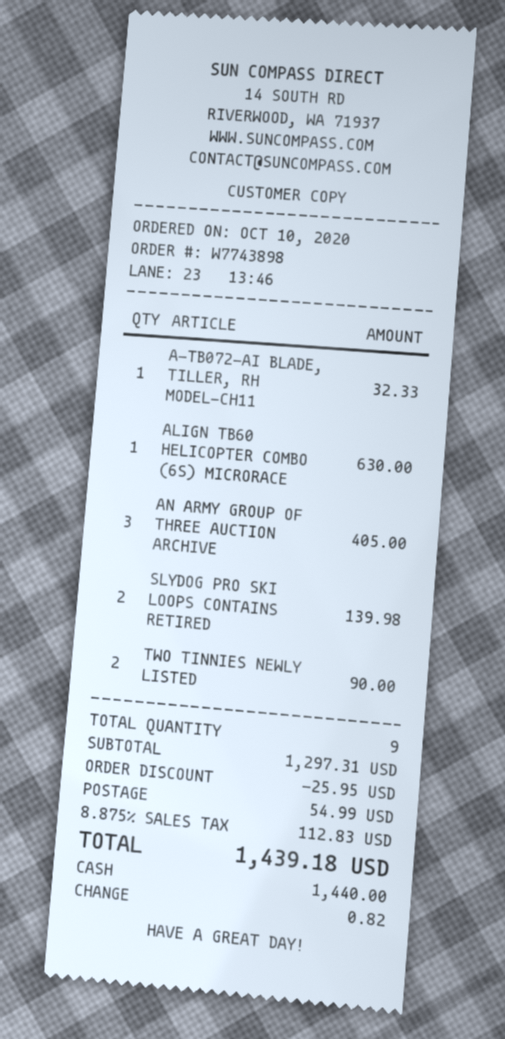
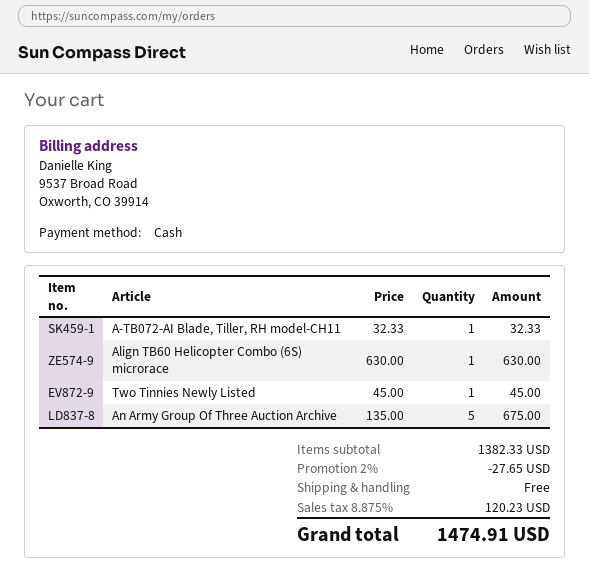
AN ARMY GROUP OF THREE AUCTION ARCHIVE: 3 for 405.00 -> 5 for 675.00
SLYDOG PRO SKI LOOPS CONTAINS RETIRED: 2 for 139.98 -> none
TWO TINNIES NEWLY LISTED: 2 for 90.00 -> 1 for 45.00
subtotal: 1297.31 -> 1382.33
discount: 25.95 -> 27.65
shipping: 54.99 -> 0.00
tax: 8.875% = 112.83 -> 8.875% = 120.23
total: 1439.18 -> 1474.91

